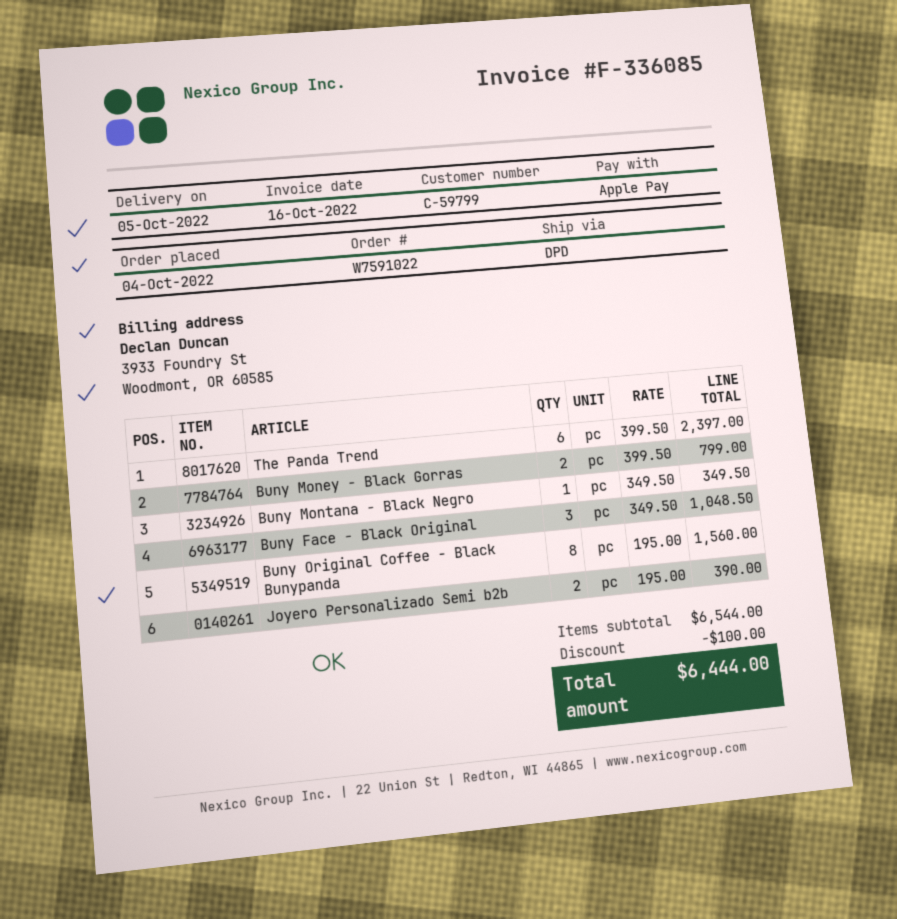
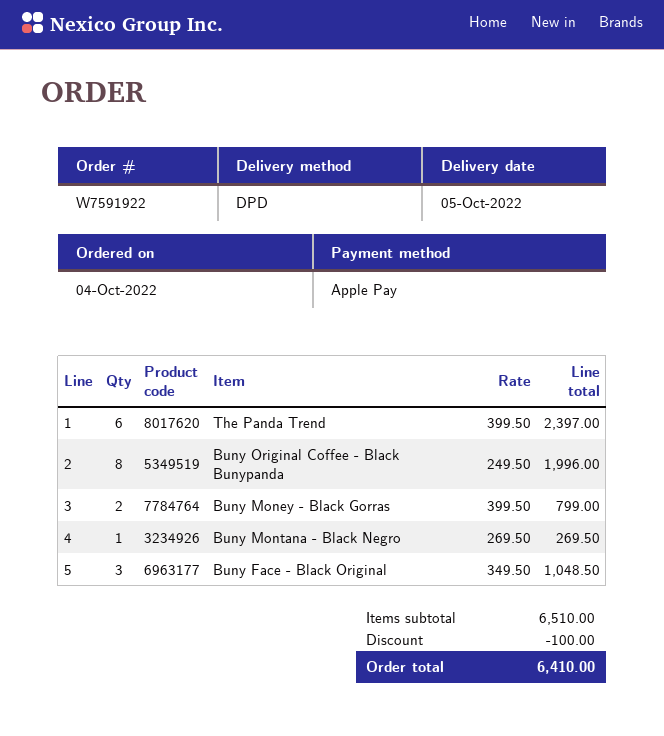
order number: W7591022 -> W7591922
Buny Montana - Black Negro: 1 x 349.50 = 349.50 -> 1 x 269.50 = 269.50
Buny Original Coffee - Black Bunypanda: 8 x 195.00 = 1560.00 -> 8 x 249.50 = 1996.00
Joyero Personalizado Semi b2b: 2 x 195.00 = 390.00 -> none
subtotal: 6544.00 -> 6510.00
total: 6444.00 -> 6410.00

